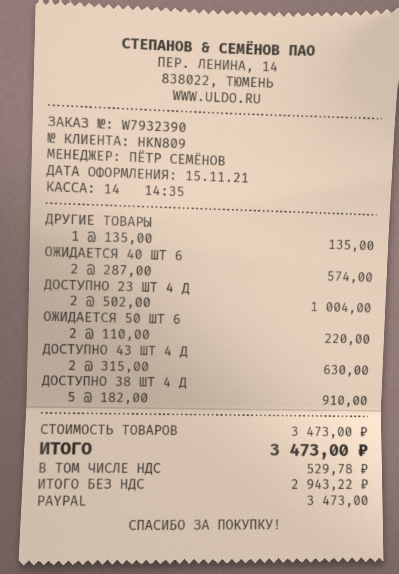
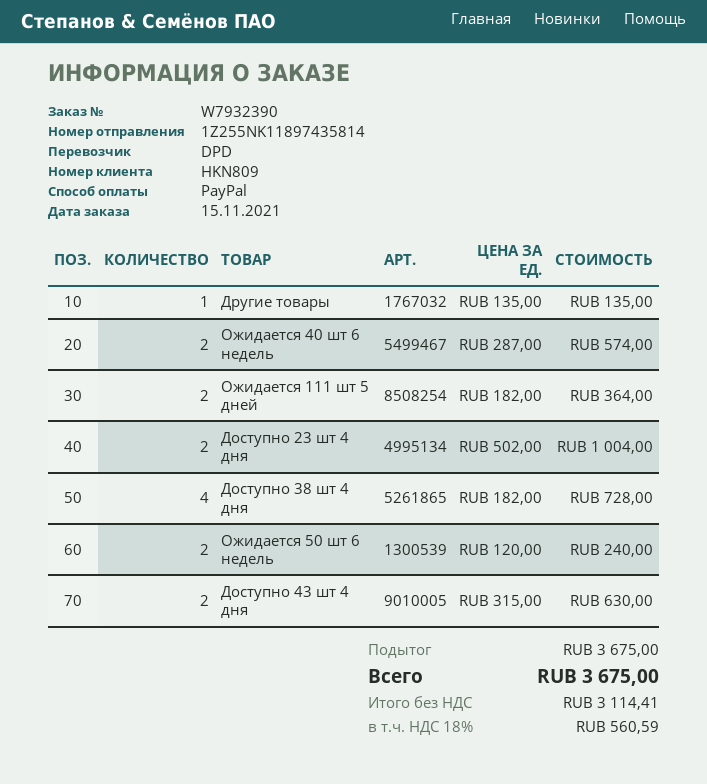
ОЖИДАЕТСЯ 50 ШТ 6: 2 x 110.00 = 220.00 -> 2 x 120.00 = 240.00
ДОСТУПНО 38 ШТ 4 Д: 5 x 182.00 = 910.00 -> 4 x 182.00 = 728.00
Ожидается 111 шт 5 дней: none -> 2 x 182.00 = 364.00
subtotal: 3473.00 -> 3675.00
net: 2943.22 -> 3114.41
tax: 529.78 -> 560.59
total: 3473.00 -> 3675.00

